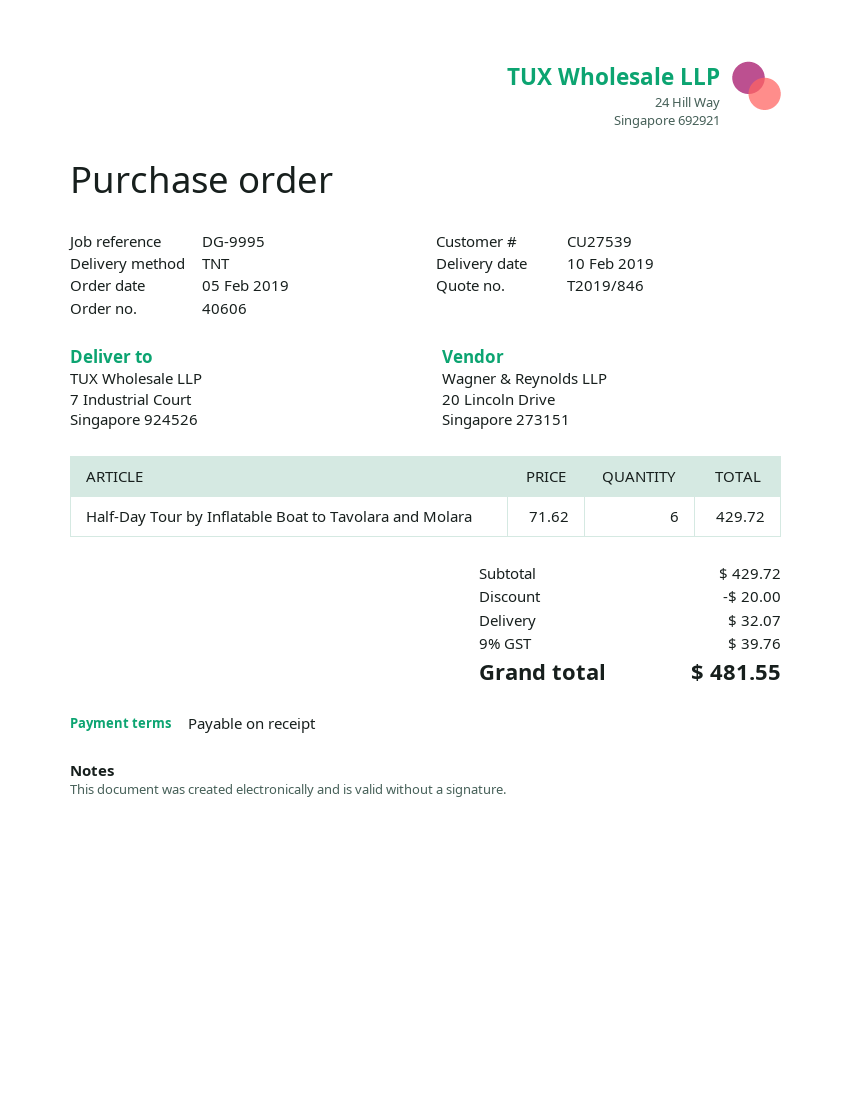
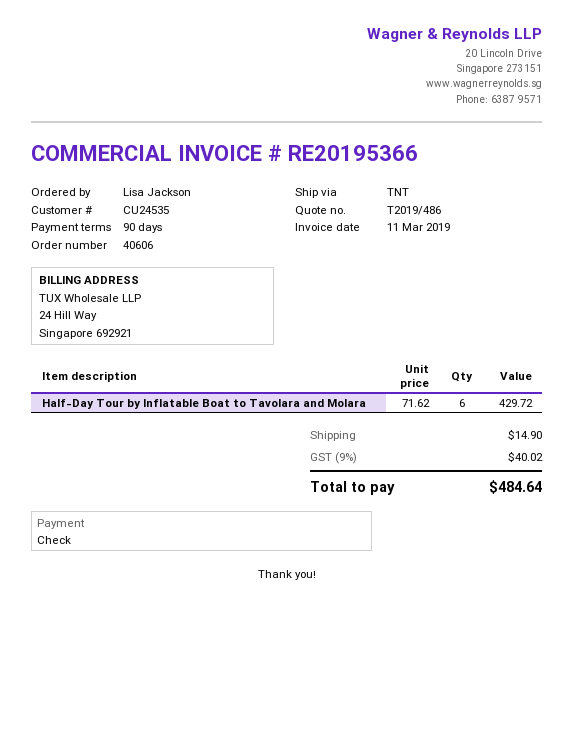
quote number: T2019/846 -> T2019/486
payment terms: on receipt -> 90 days
customer number: CU27539 -> CU24535
discount: 20.00 -> none
shipping: 32.07 -> 14.90
tax: 9% = 39.76 -> 9% = 40.02
total: 481.55 -> 484.64

